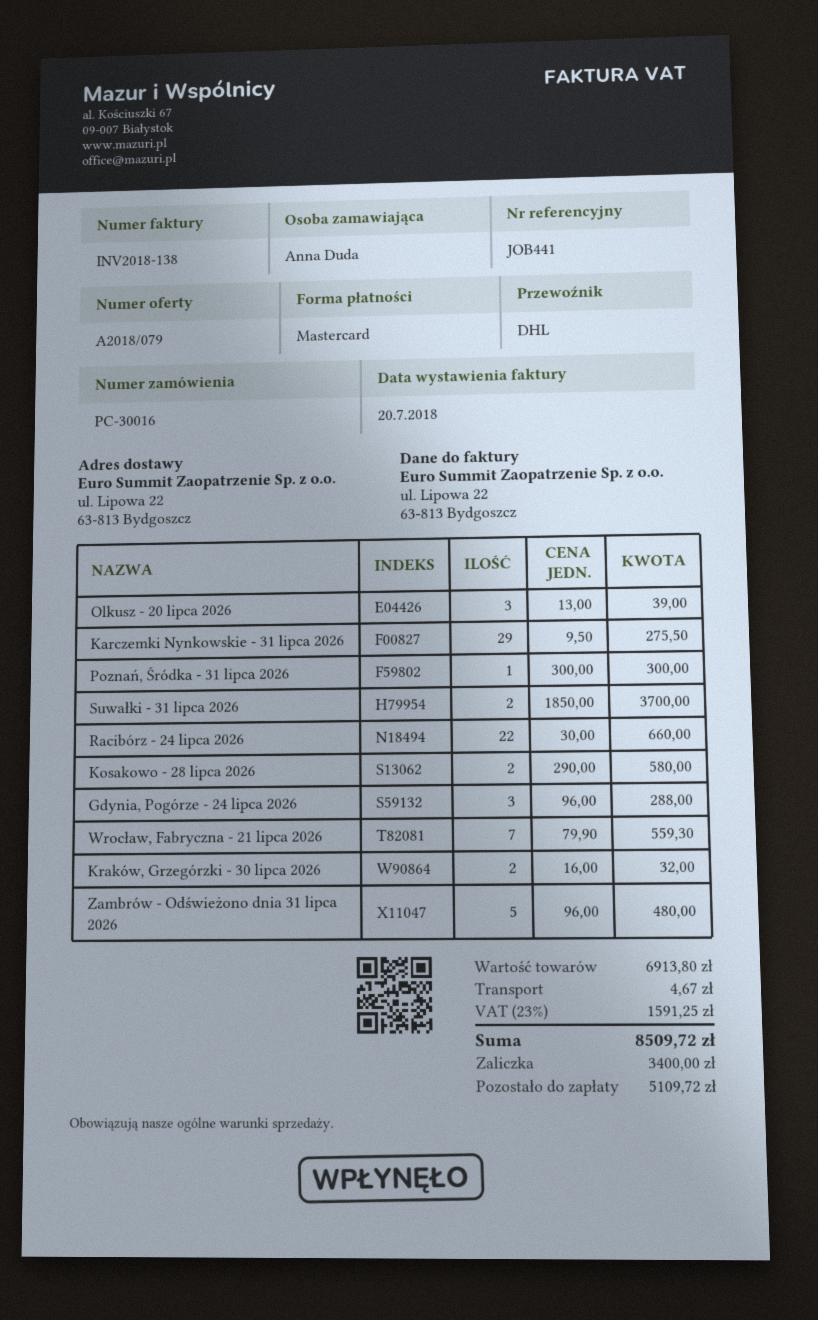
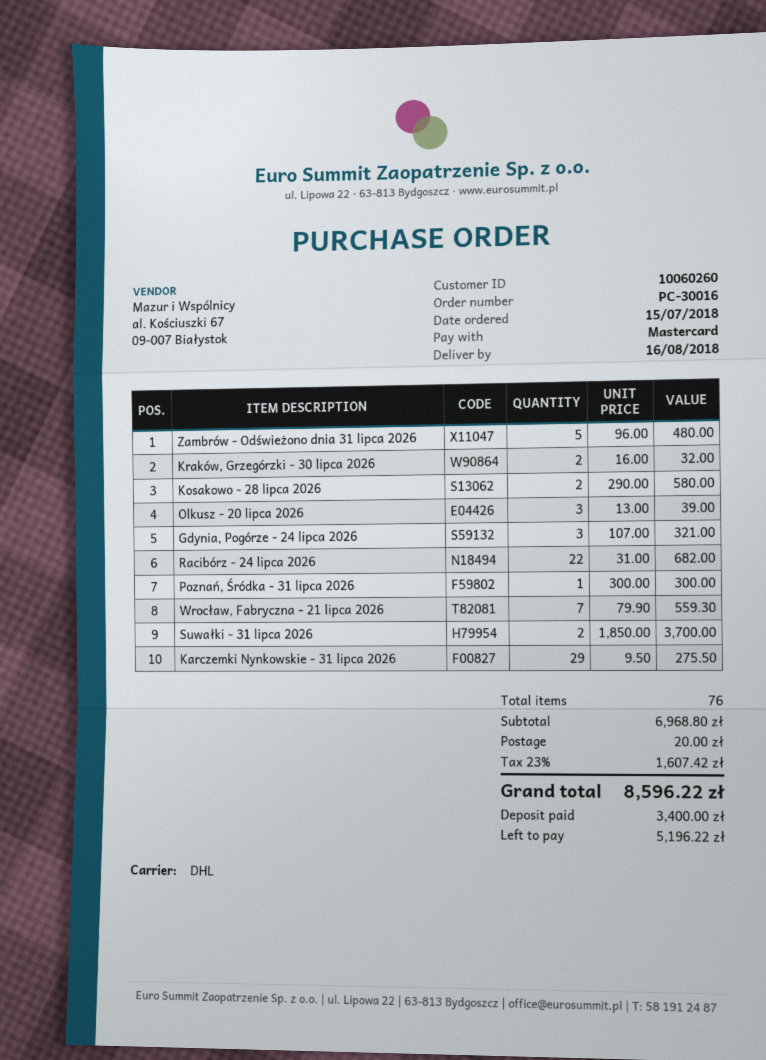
Racibórz - 24 lipca 2026: 22 x 30.00 = 660.00 -> 22 x 31.00 = 682.00
Gdynia, Pogórze - 24 lipca 2026: 3 x 96.00 = 288.00 -> 3 x 107.00 = 321.00
subtotal: 6913.80 -> 6968.80
shipping: 4.67 -> 20.00
tax: 23% = 1591.25 -> 23% = 1607.42
total: 8509.72 -> 8596.22
balance: 5109.72 -> 5196.22

